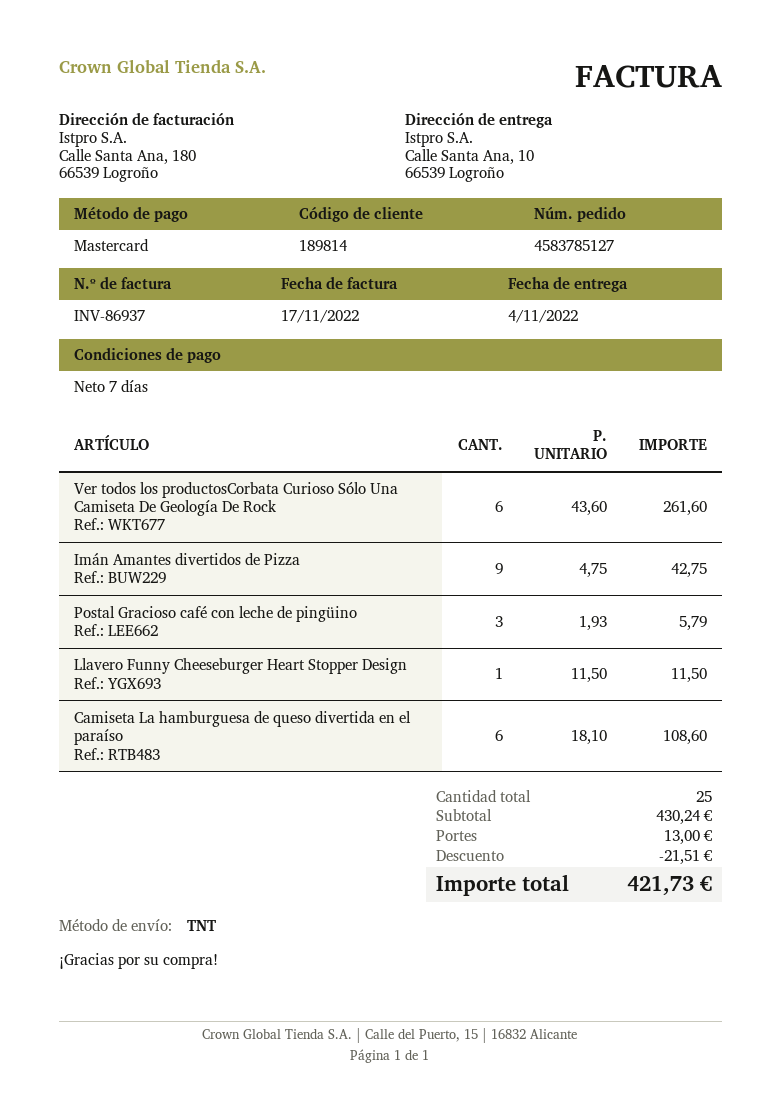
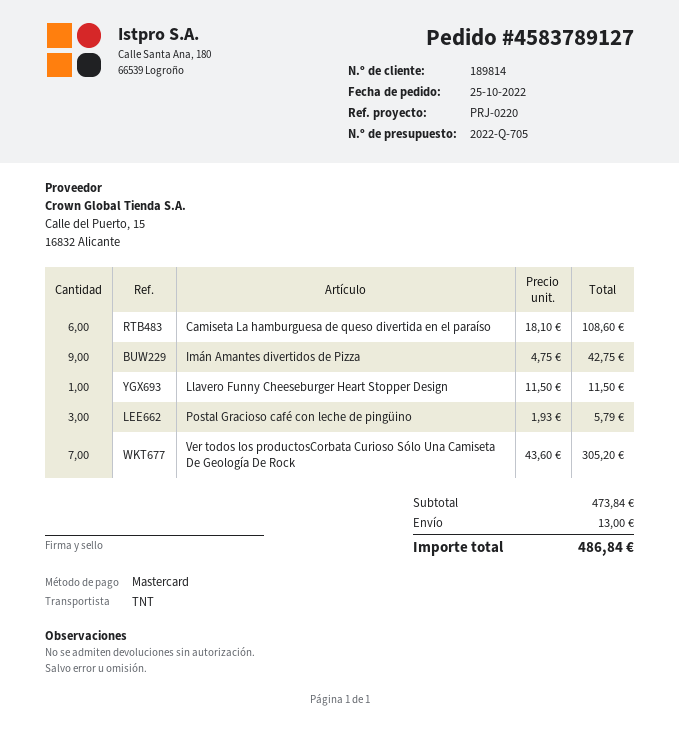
order number: 4583785127 -> 4583789127
Ver todos los productosCorbata Curioso Sólo Una Camiseta De Geología De Rock: 6 x 43.60 = 261.60 -> 7 x 43.60 = 305.20
subtotal: 430.24 -> 473.84
discount: 21.51 -> none
total: 421.73 -> 486.84

